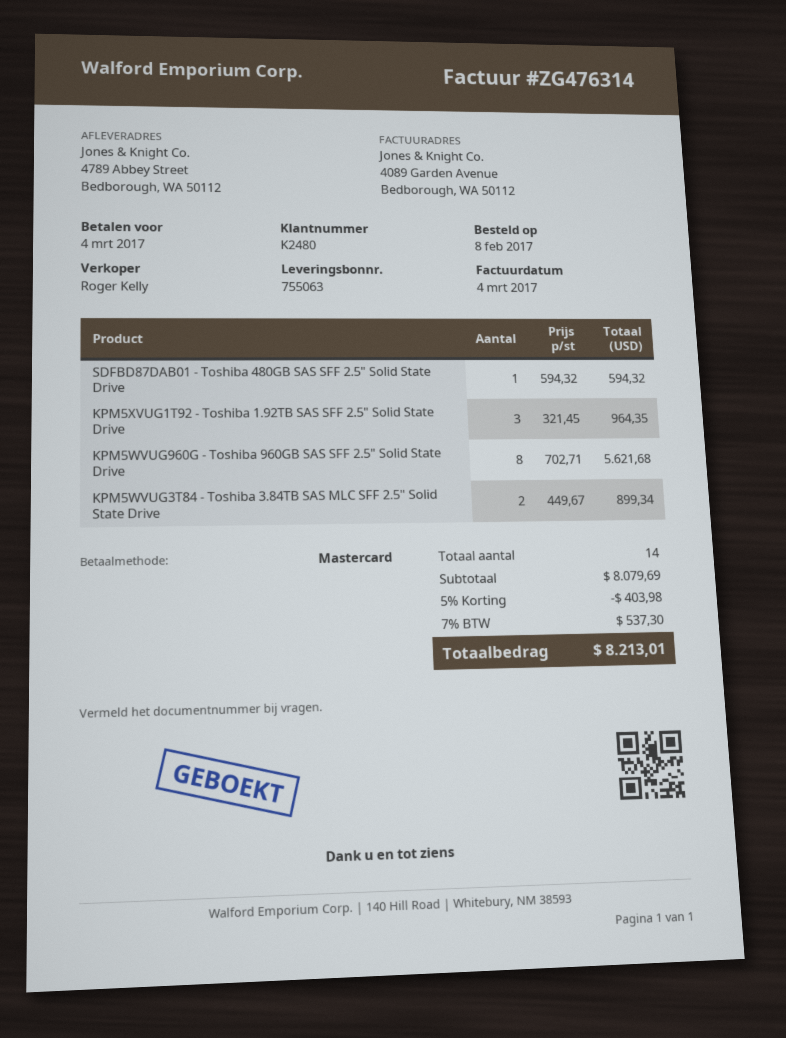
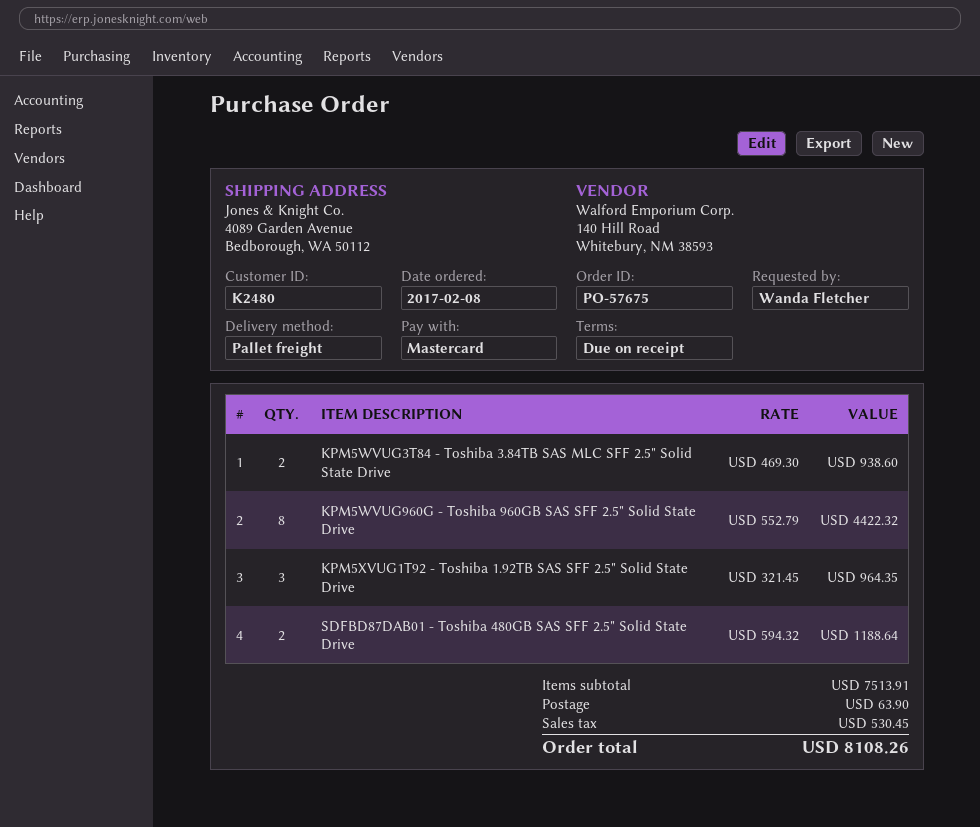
ship to: 4789 Abbey Street, Bedborough, WA 50112 -> 4089 Garden Avenue, Bedborough, WA 50112
SDFBD87DAB01 - Toshiba 480GB SAS SFF 2.5" Solid State Drive: 1 x 594.32 = 594.32 -> 2 x 594.32 = 1188.64
KPM5WVUG960G - Toshiba 960GB SAS SFF 2.5" Solid State Drive: 8 x 702.71 = 5621.68 -> 8 x 552.79 = 4422.32
KPM5WVUG3T84 - Toshiba 3.84TB SAS MLC SFF 2.5" Solid State Drive: 2 x 449.67 = 899.34 -> 2 x 469.30 = 938.60
subtotal: 8079.69 -> 7513.91
discount: 5% = 403.98 -> none
shipping: none -> 63.90
tax: 537.30 -> 530.45
total: 8213.01 -> 8108.26

